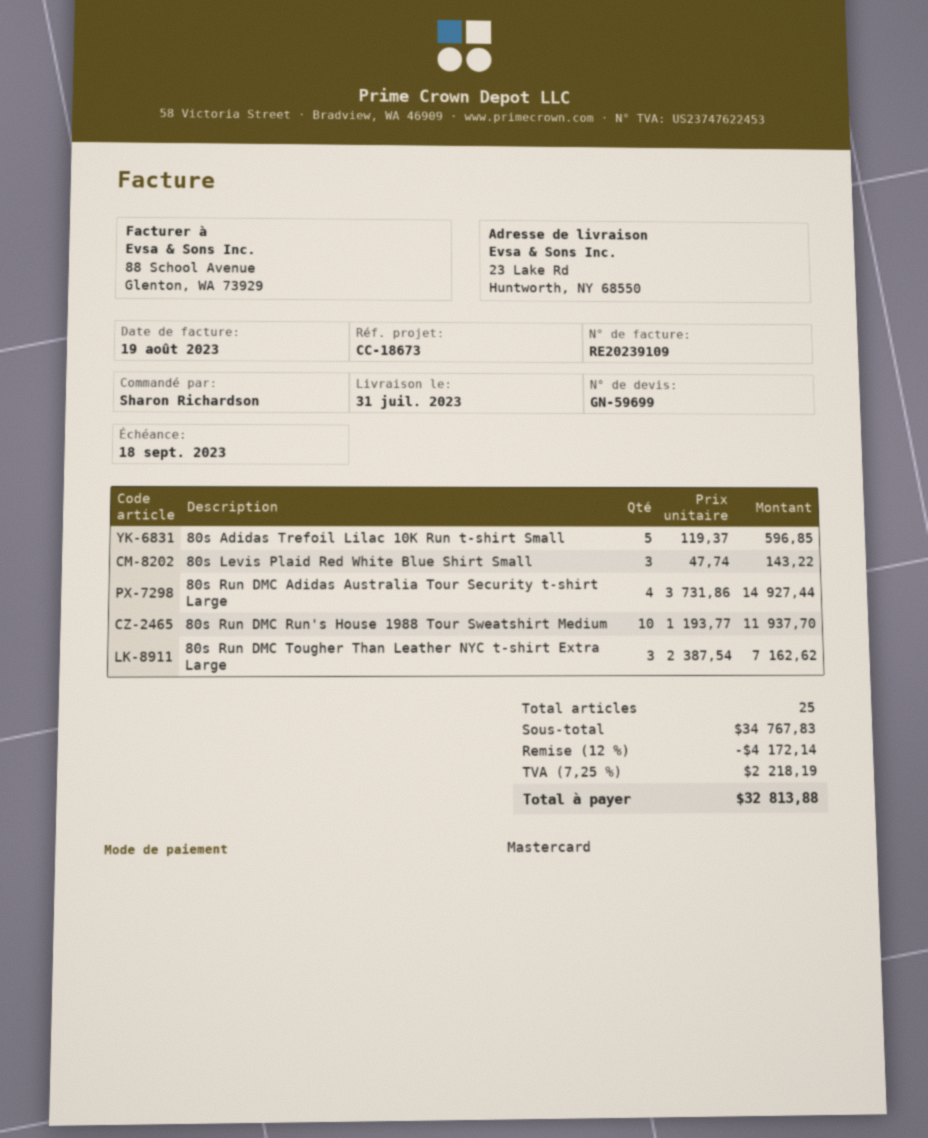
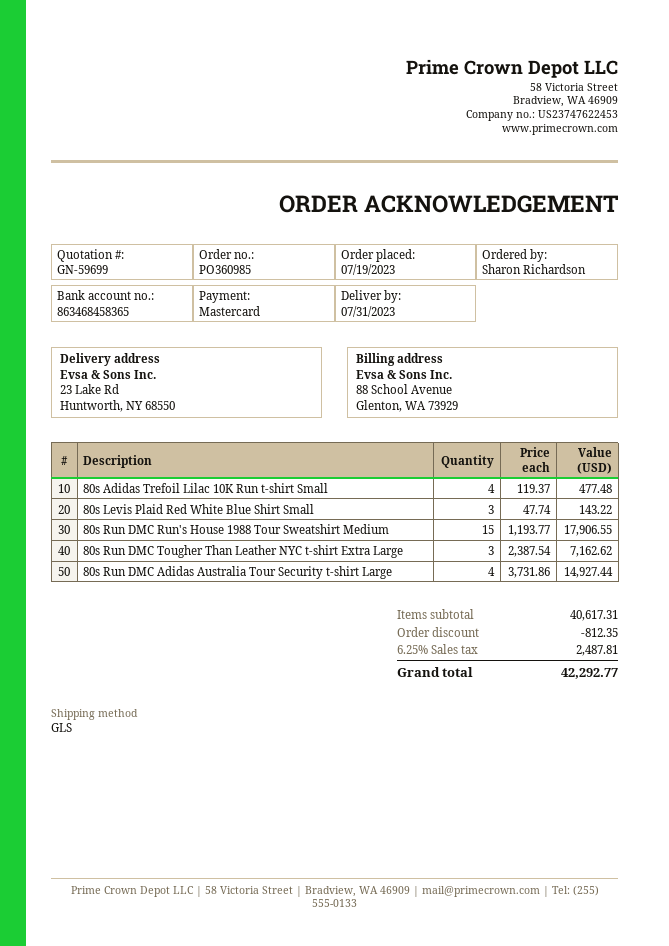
80s Adidas Trefoil Lilac 10K Run t-shirt Small: 5 x 119.37 = 596.85 -> 4 x 119.37 = 477.48
80s Run DMC Run's House 1988 Tour Sweatshirt Medium: 10 x 1193.77 = 11937.70 -> 15 x 1193.77 = 17906.55
subtotal: 34767.83 -> 40617.31
discount: 4172.14 -> 812.35
tax: 7.25% = 2218.19 -> 6.25% = 2487.81
total: 32813.88 -> 42292.77

